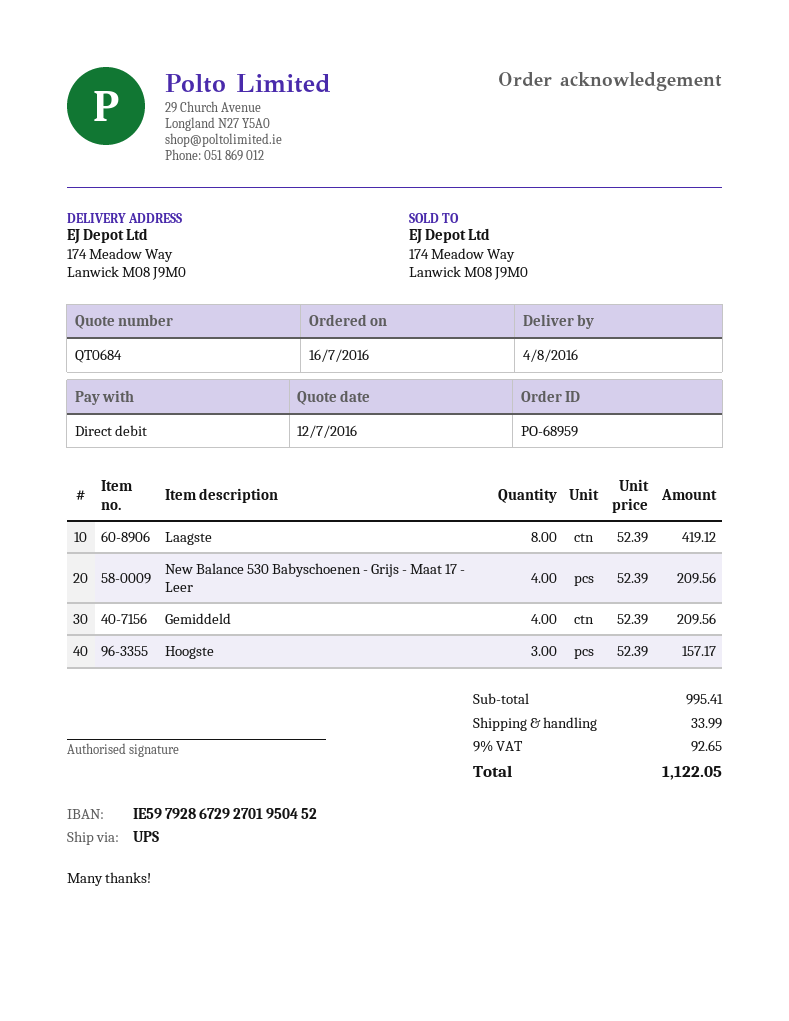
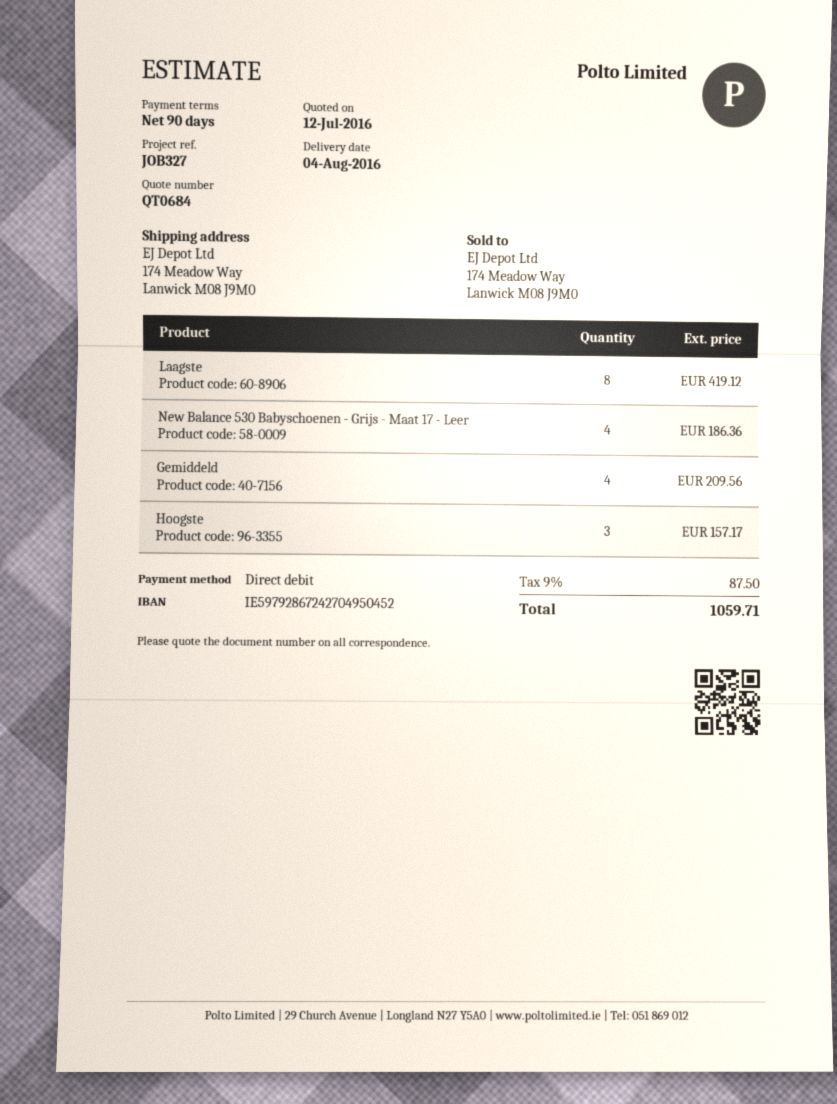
bank account: IE59792867292701950452 -> IE59792867242704950452
New Balance 530 Babyschoenen - Grijs - Maat 17 - Leer: 4 for 209.56 -> 4 for 186.36
shipping: 33.99 -> none
tax: 9% = 92.65 -> 9% = 87.50
total: 1122.05 -> 1059.71

